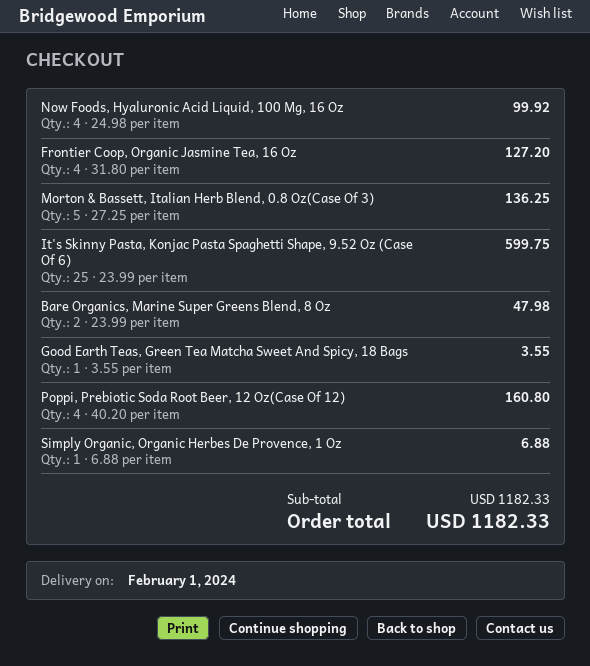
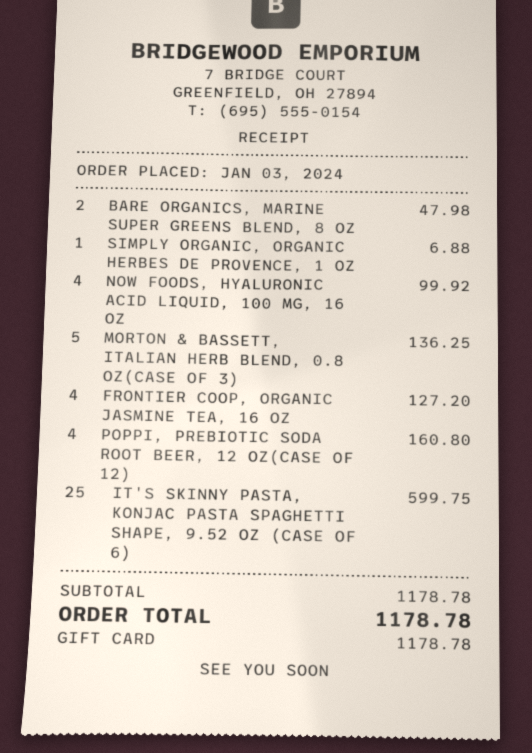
Good Earth Teas, Green Tea Matcha Sweet And Spicy, 18 Bags: 1 for 3.55 -> none
subtotal: 1182.33 -> 1178.78
total: 1182.33 -> 1178.78

